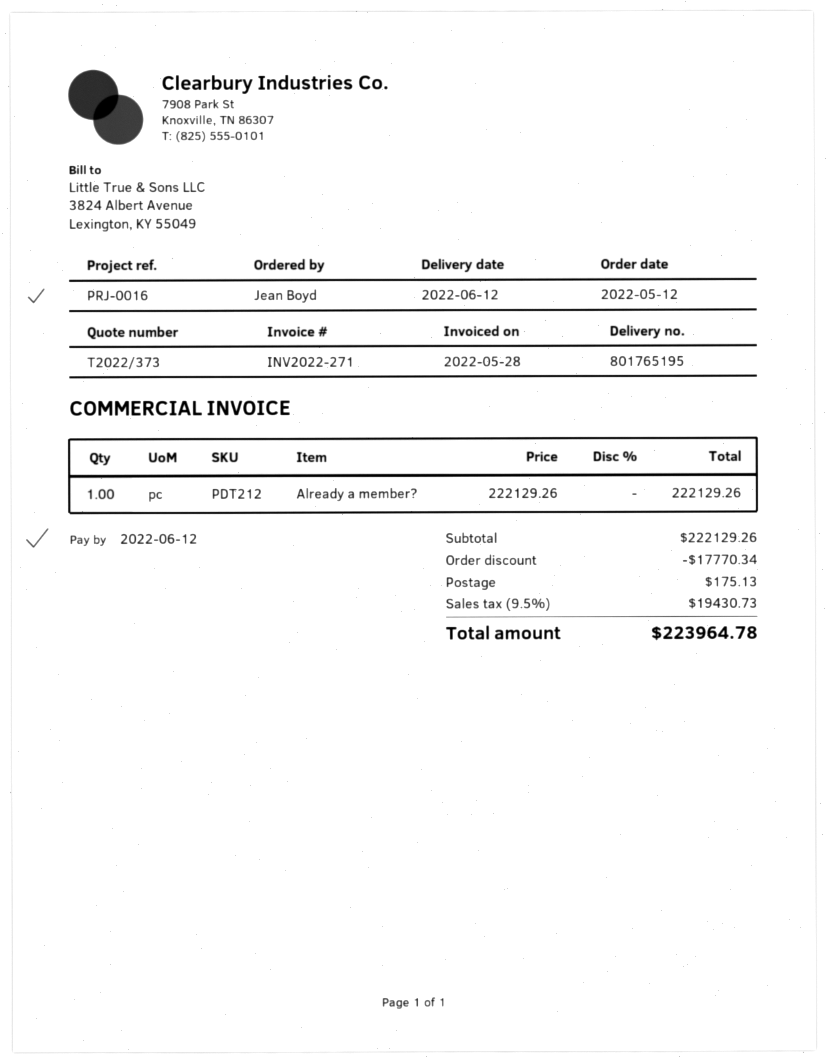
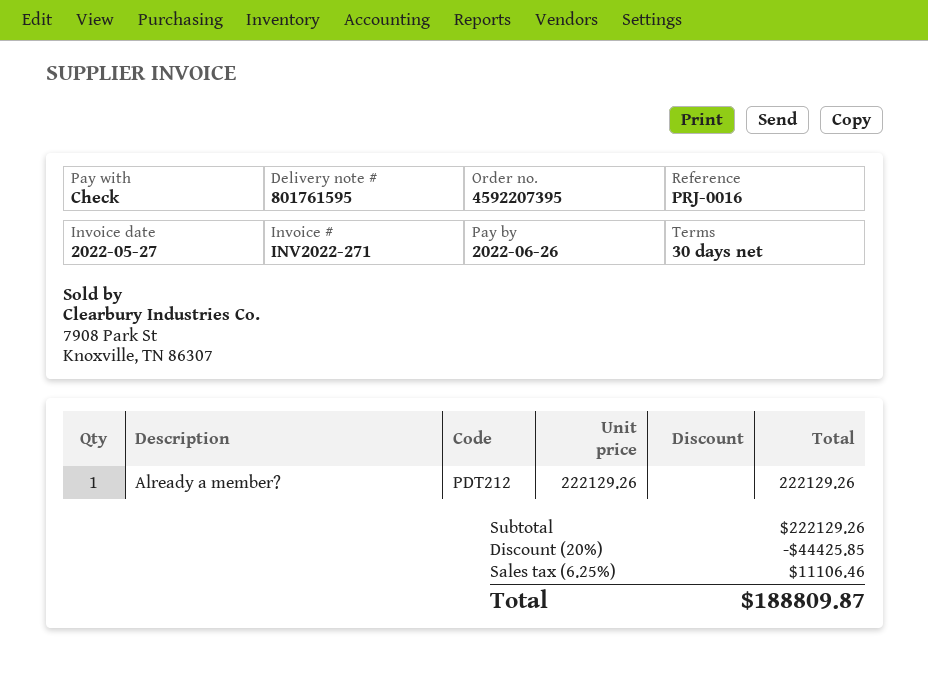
delivery note number: 801765195 -> 801761595
invoice date: 2022-05-28 -> 2022-05-27
due date: 2022-06-12 -> 2022-06-26
discount: 17770.34 -> 44425.85
shipping: 175.13 -> none
tax: 9.5% = 19430.73 -> 6.25% = 11106.46
total: 223964.78 -> 188809.87

